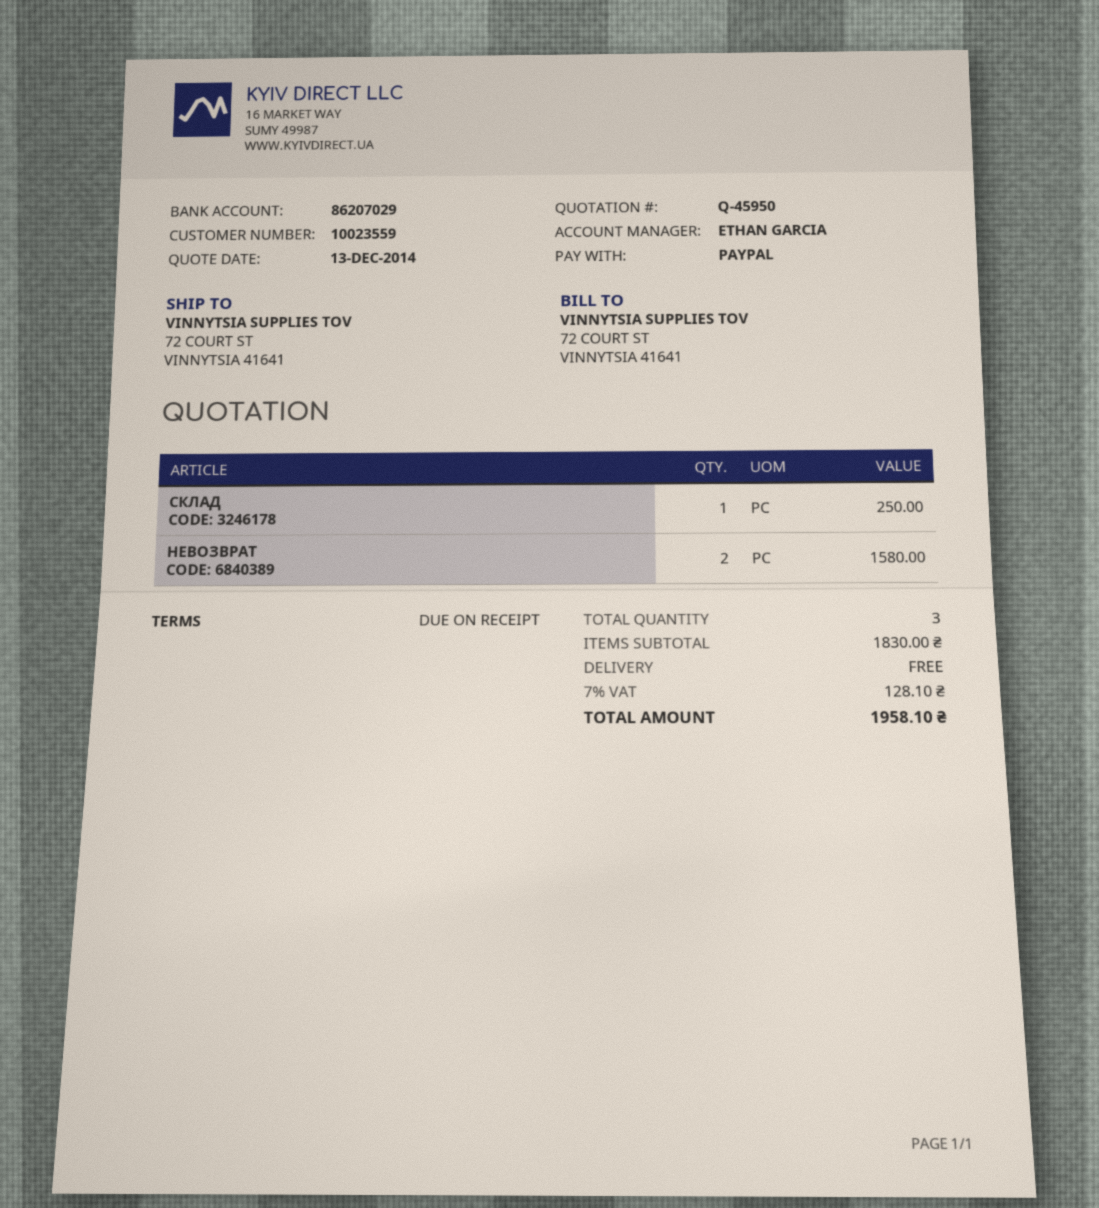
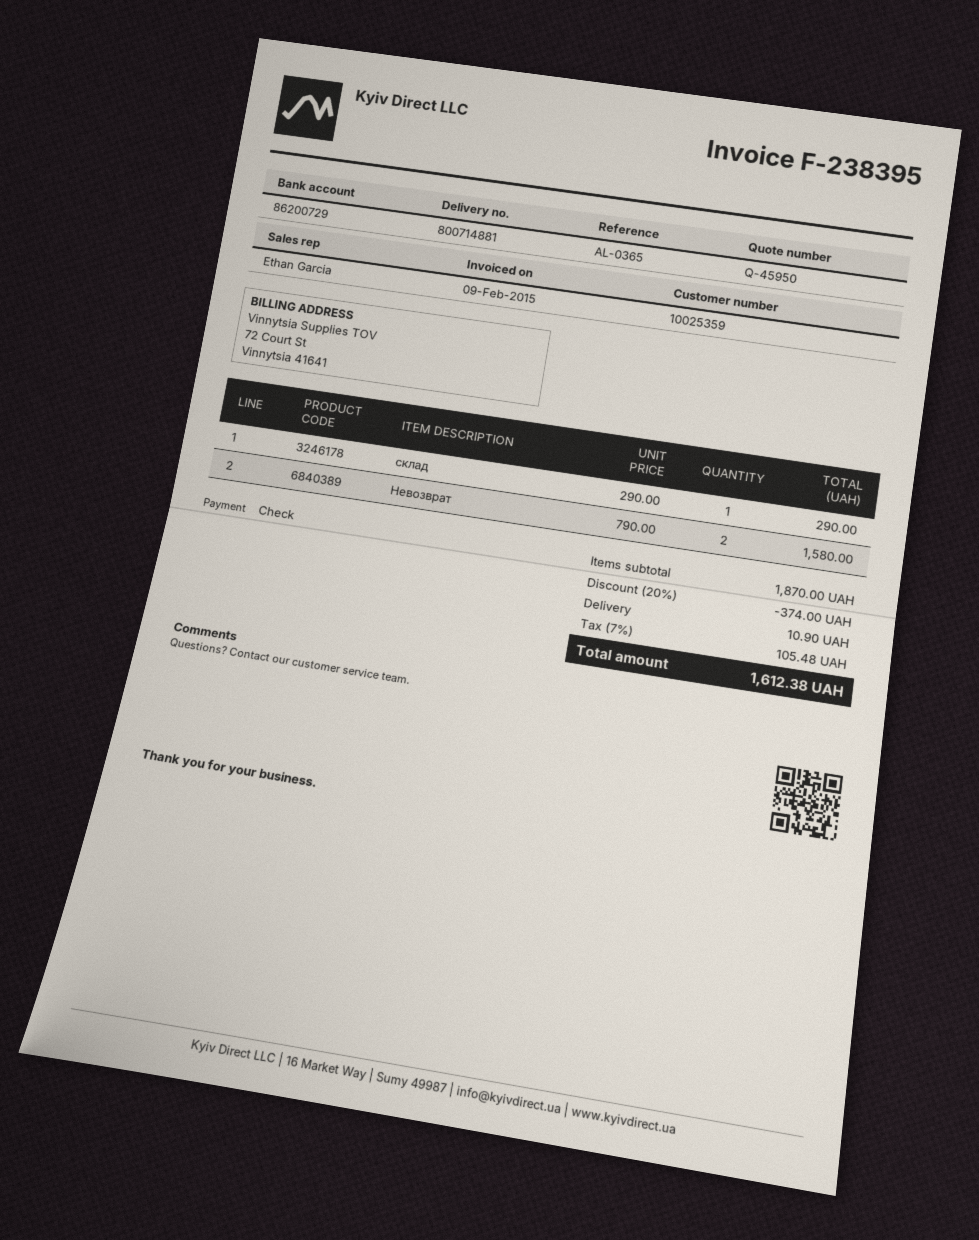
customer number: 10023559 -> 10025359
payment method: PayPal -> cheque
bank account: 86207029 -> 86200729
СКЛАД: 1 for 250.00 -> 1 for 290.00
subtotal: 1830.00 -> 1870.00
discount: none -> 20% = 374.00
shipping: 0.00 -> 10.90
tax: 7% = 128.10 -> 7% = 105.48
total: 1958.10 -> 1612.38

